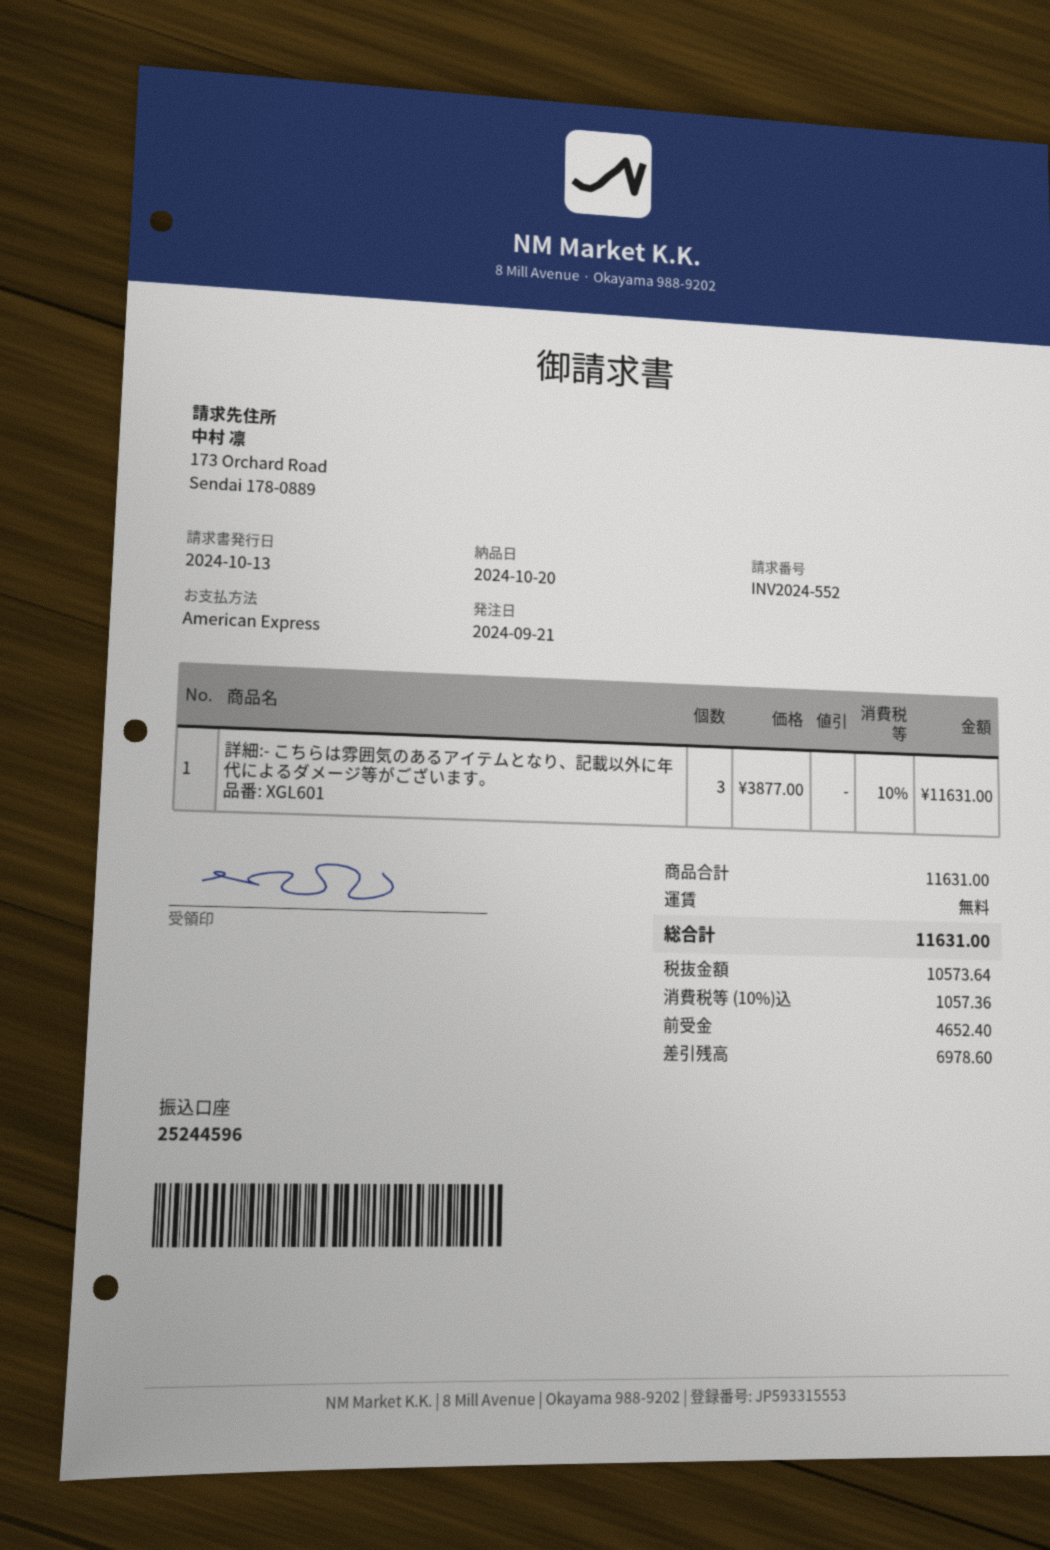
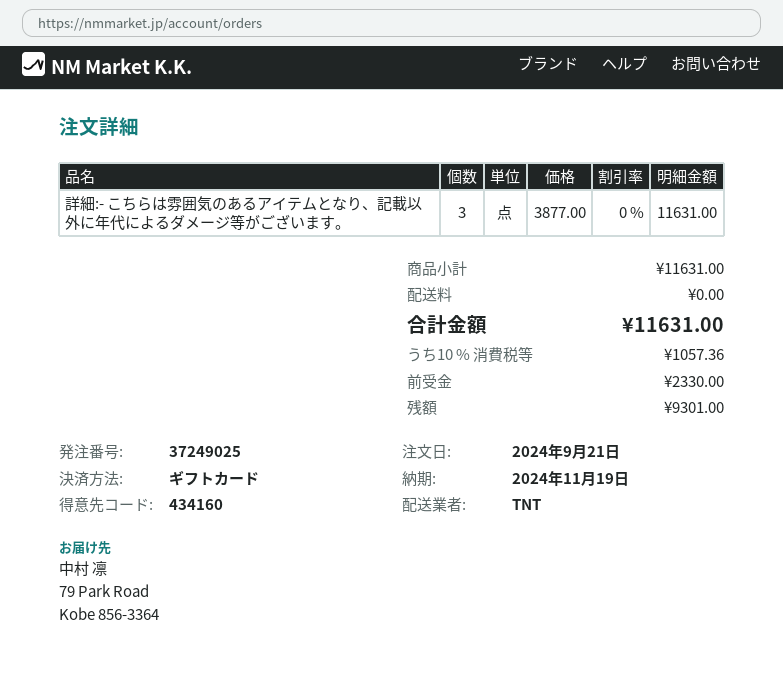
delivery date: 2024-10-20 -> 2024-11-19
payment method: American Express -> gift card
deposit: 4652.40 -> 2330.00
balance: 6978.60 -> 9301.00

